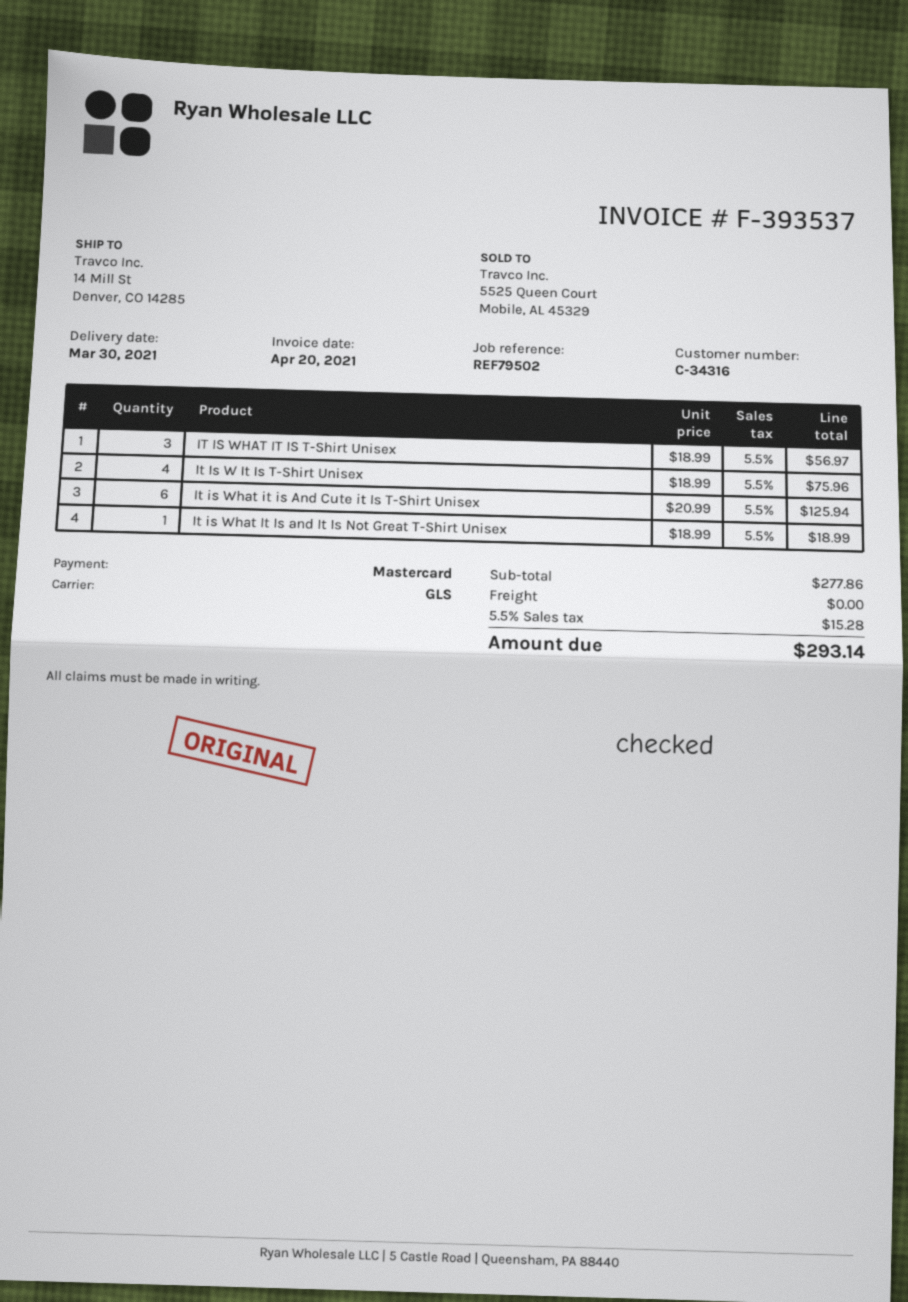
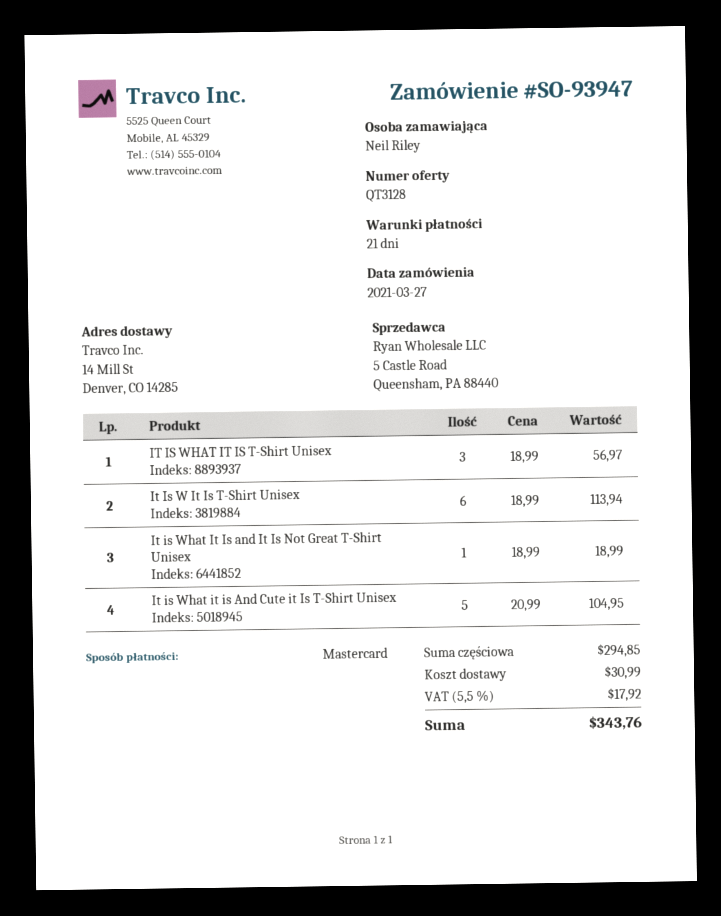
It Is W It Is T-Shirt Unisex: 4 x 18.99 = 75.96 -> 6 x 18.99 = 113.94
It is What it is And Cute it Is T-Shirt Unisex: 6 x 20.99 = 125.94 -> 5 x 20.99 = 104.95
subtotal: 277.86 -> 294.85
shipping: 0.00 -> 30.99
tax: 5.5% = 15.28 -> 5.5% = 17.92
total: 293.14 -> 343.76

